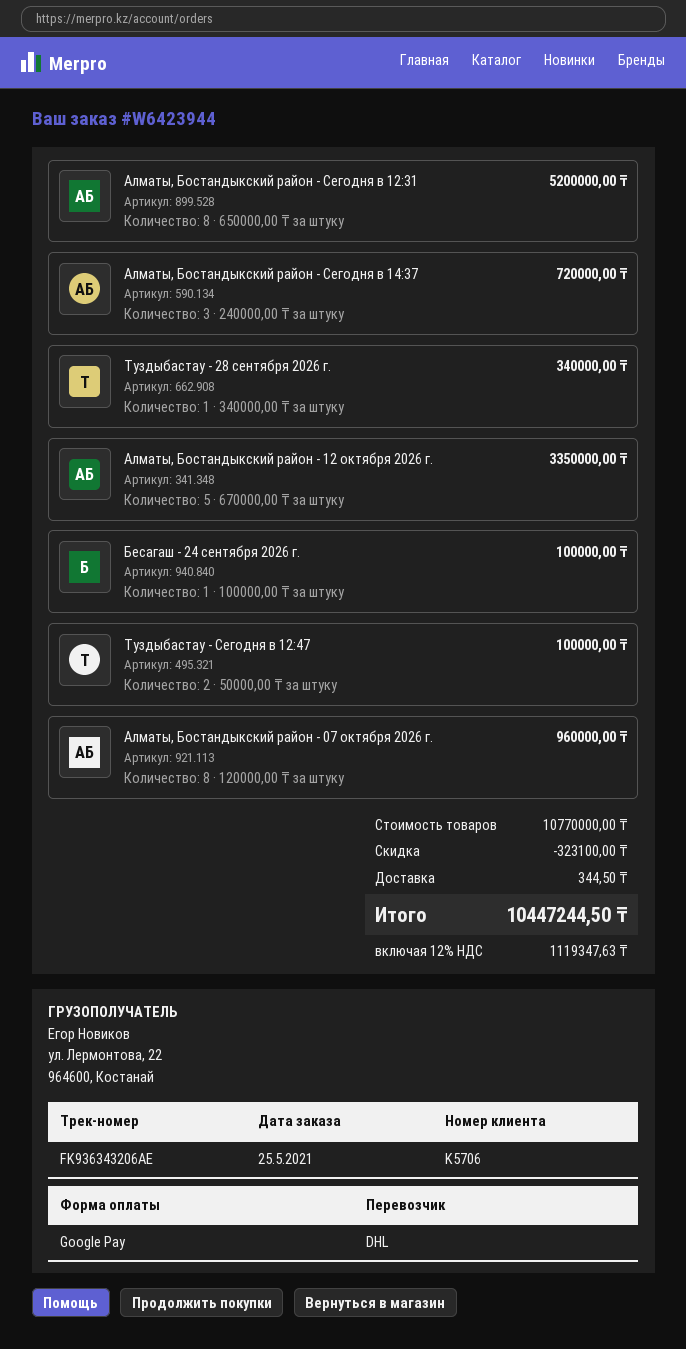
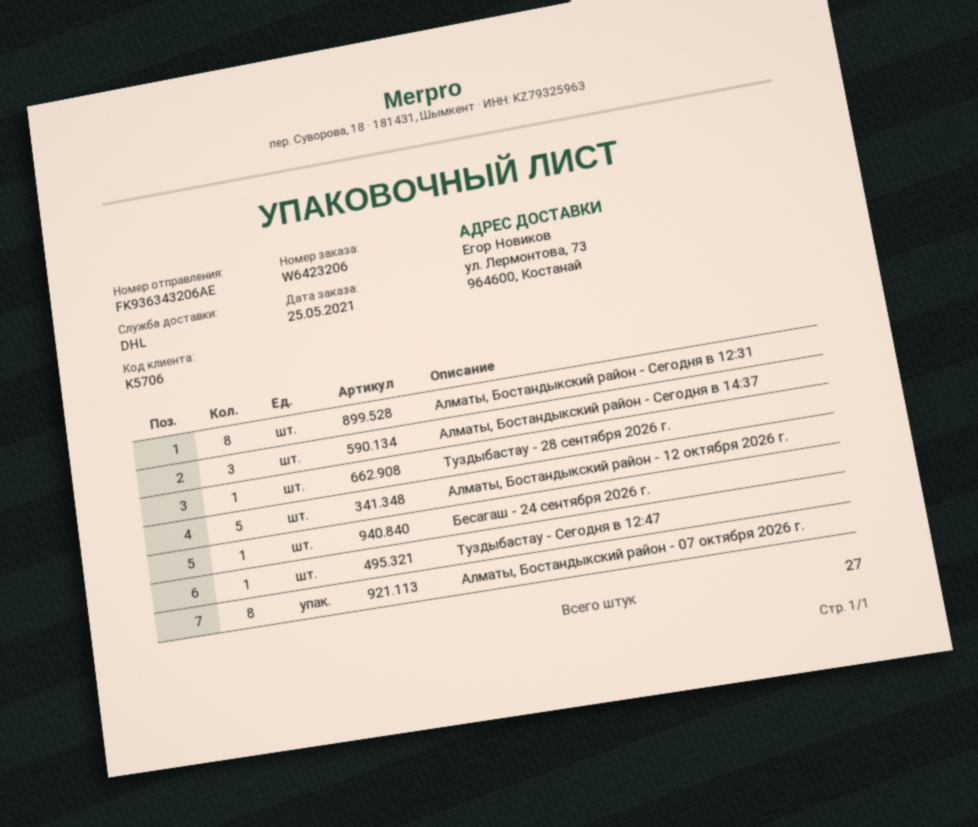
order number: W6423944 -> W6423206
ship to: ул. Лермонтова, 22, 964600, Костанай -> ул. Лермонтова, 73, 964600, Костанай
Туздыбастау - Сегодня в 12:47: 2 -> 1

